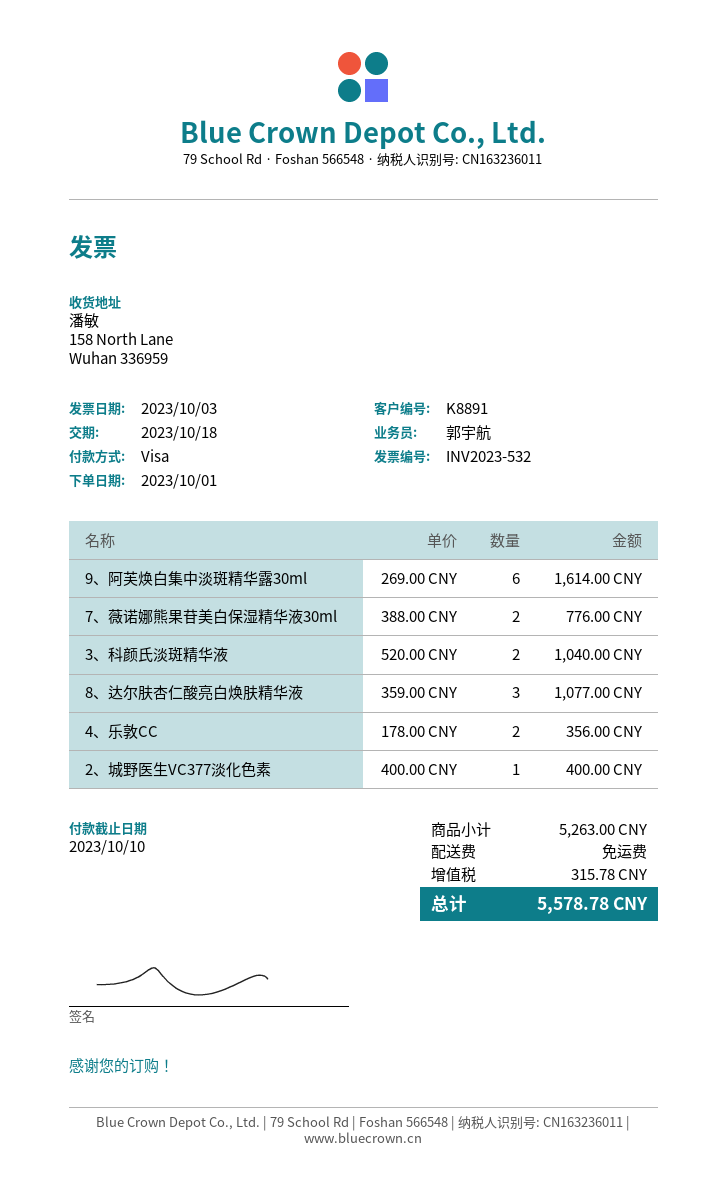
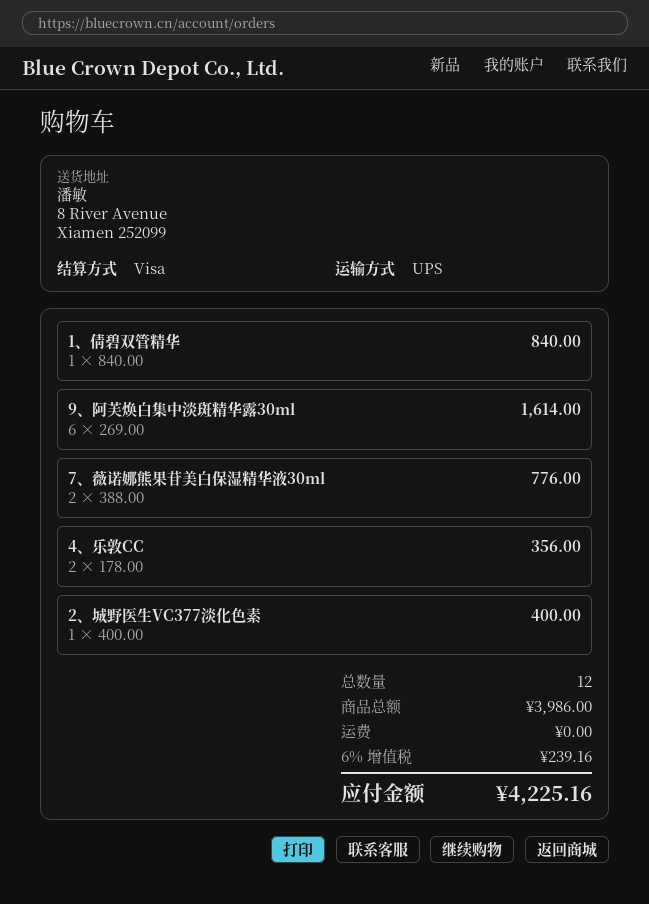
ship to: 158 North Lane, Wuhan 336959 -> 8 River Avenue, Xiamen 252099
3、科颜氏淡斑精华液: 2 x 520.00 = 1040.00 -> none
8、达尔肤杏仁酸亮白焕肤精华液: 3 x 359.00 = 1077.00 -> none
1、倩碧双管精华: none -> 1 x 840.00 = 840.00
subtotal: 5263.00 -> 3986.00
tax: 315.78 -> 239.16
total: 5578.78 -> 4225.16

